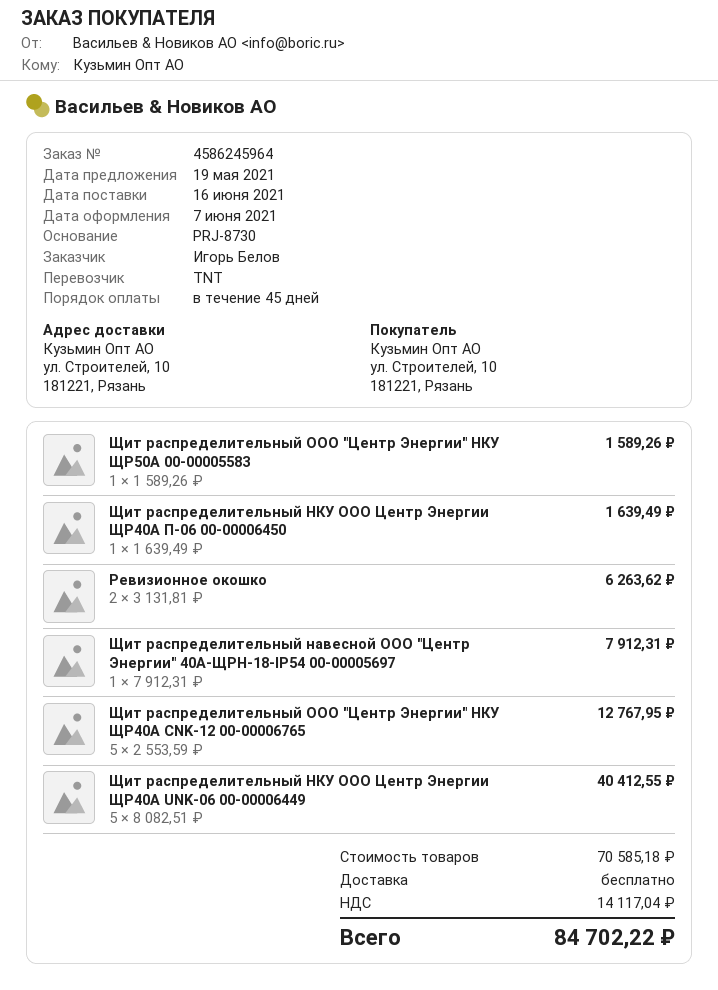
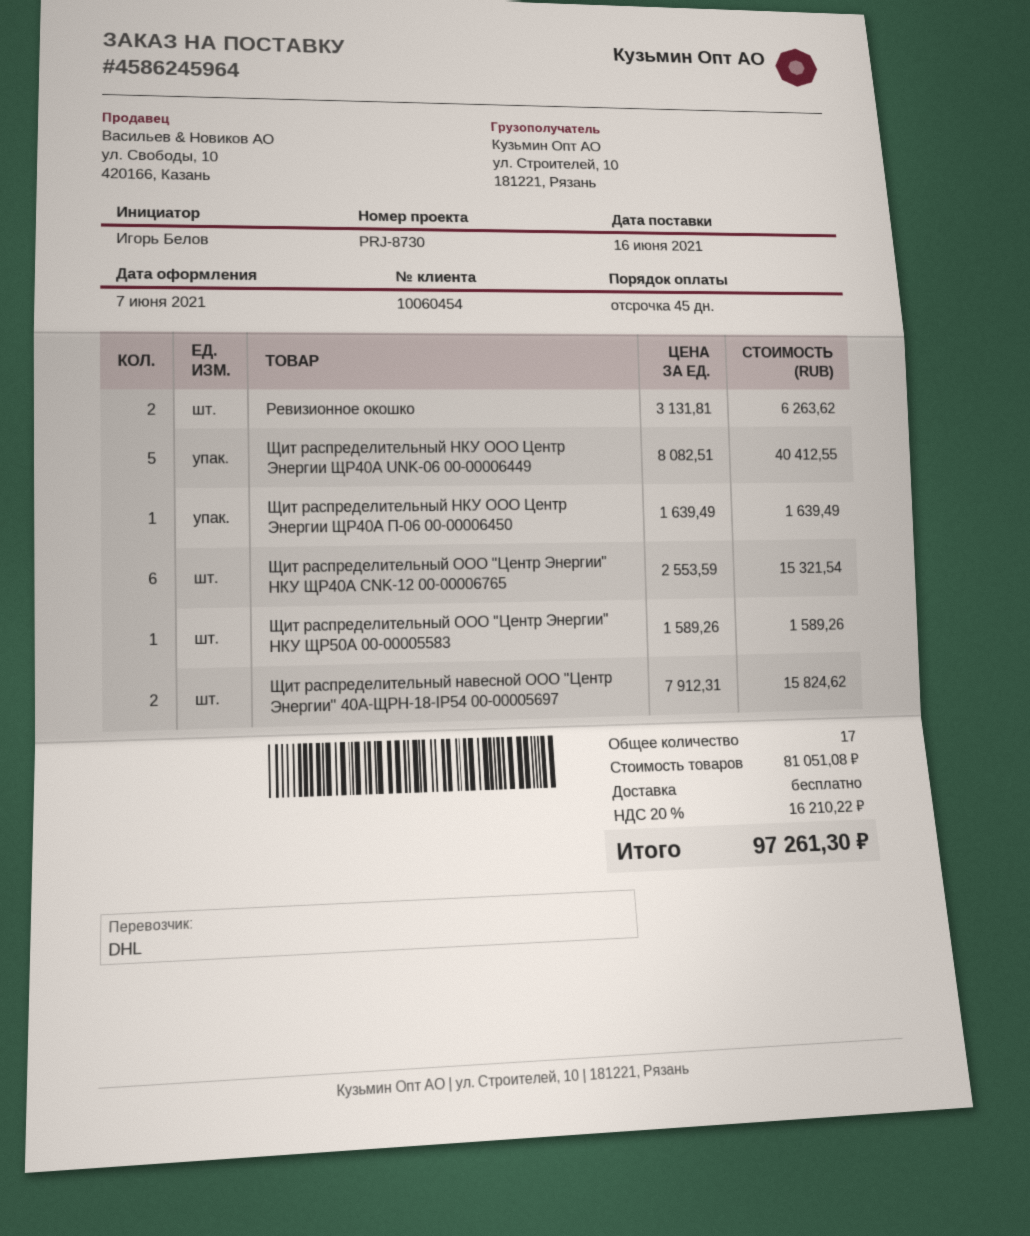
shipping method: TNT -> DHL
Щит распределительный навесной ООО "Центр Энергии" 40А-ЩРН-18-IP54 00-00005697: 1 x 7912.31 = 7912.31 -> 2 x 7912.31 = 15824.62
Щит распределительный ООО "Центр Энергии" НКУ ЩР40А CNK-12 00-00006765: 5 x 2553.59 = 12767.95 -> 6 x 2553.59 = 15321.54
subtotal: 70585.18 -> 81051.08
tax: 14117.04 -> 16210.22
total: 84702.22 -> 97261.30

